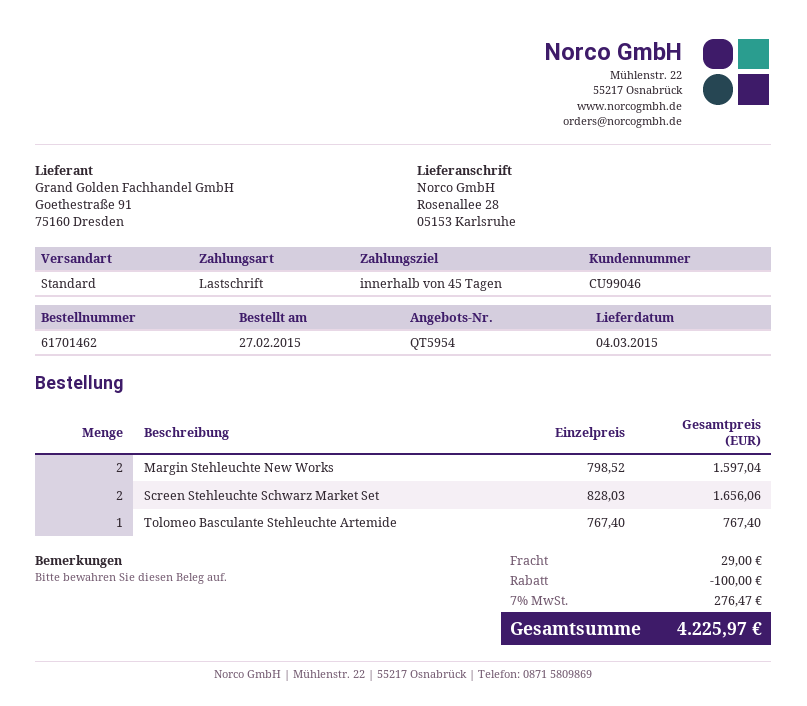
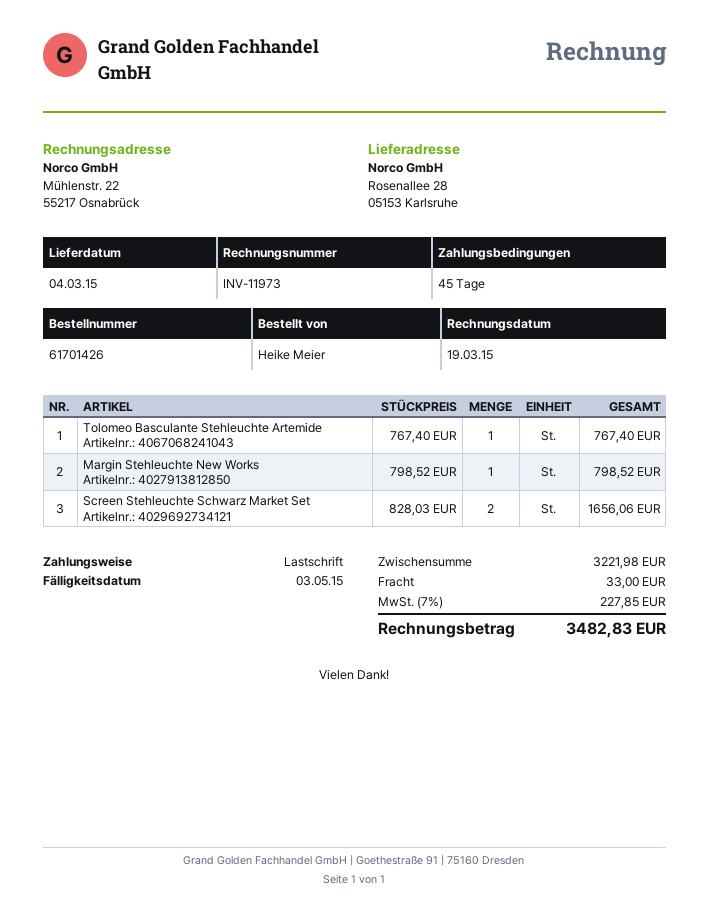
order number: 61701462 -> 61701426
Margin Stehleuchte New Works: 2 x 798.52 = 1597.04 -> 1 x 798.52 = 798.52
discount: 100.00 -> none
shipping: 29.00 -> 33.00
tax: 7% = 276.47 -> 7% = 227.85
total: 4225.97 -> 3482.83

